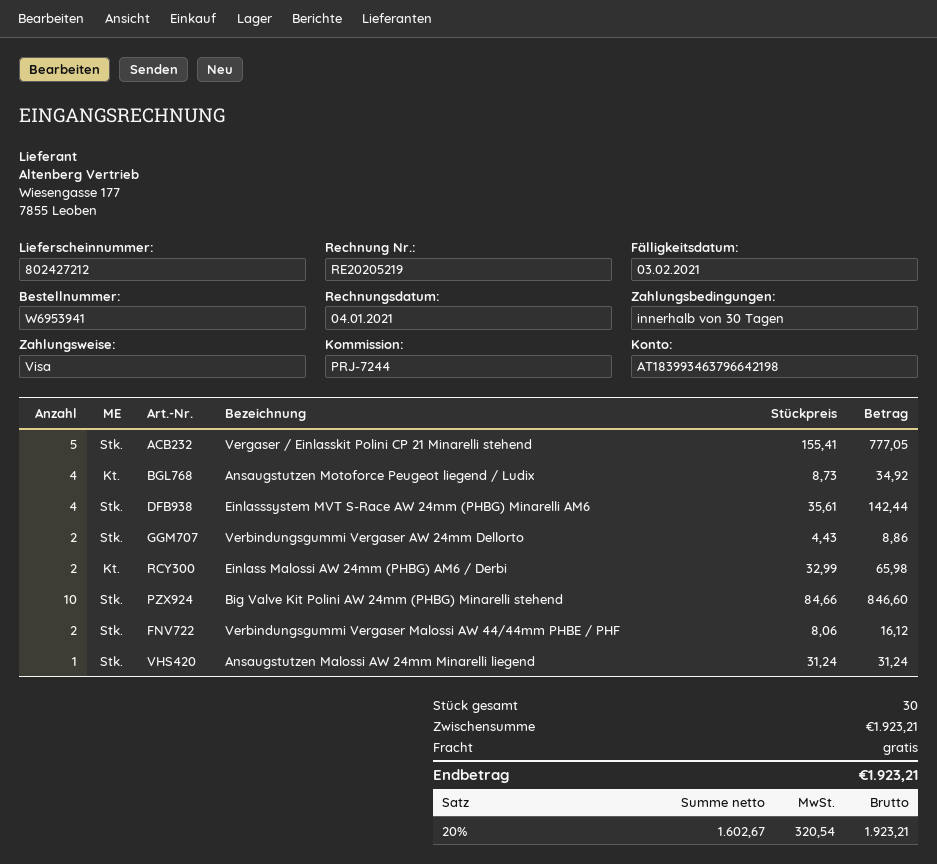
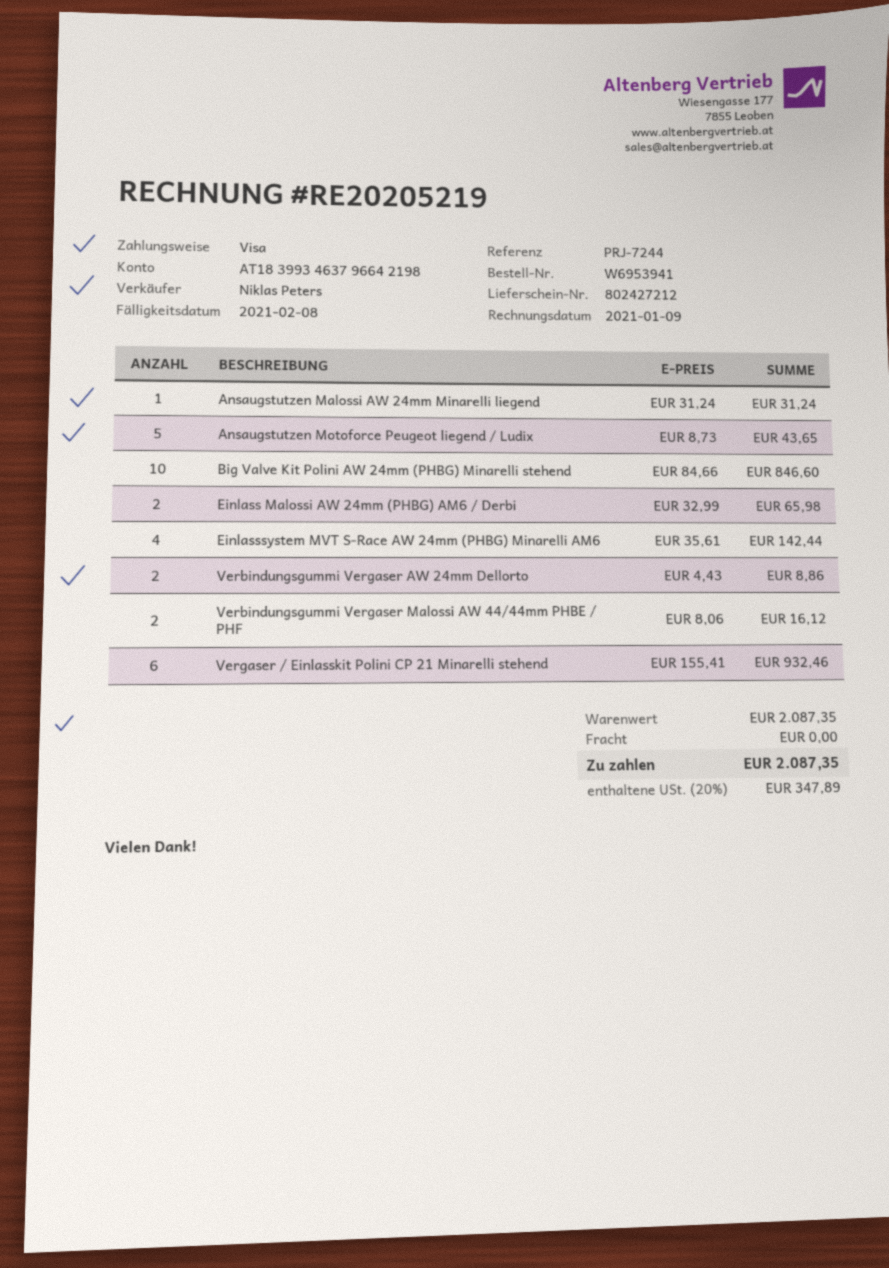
invoice date: 2021-01-04 -> 2021-01-09
due date: 2021-02-03 -> 2021-02-08
Vergaser / Einlasskit Polini CP 21 Minarelli stehend: 5 x 155.41 = 777.05 -> 6 x 155.41 = 932.46
Ansaugstutzen Motoforce Peugeot liegend / Ludix: 4 x 8.73 = 34.92 -> 5 x 8.73 = 43.65
subtotal: 1923.21 -> 2087.35
tax: 20% = 320.54 -> 20% = 347.89
total: 1923.21 -> 2087.35

